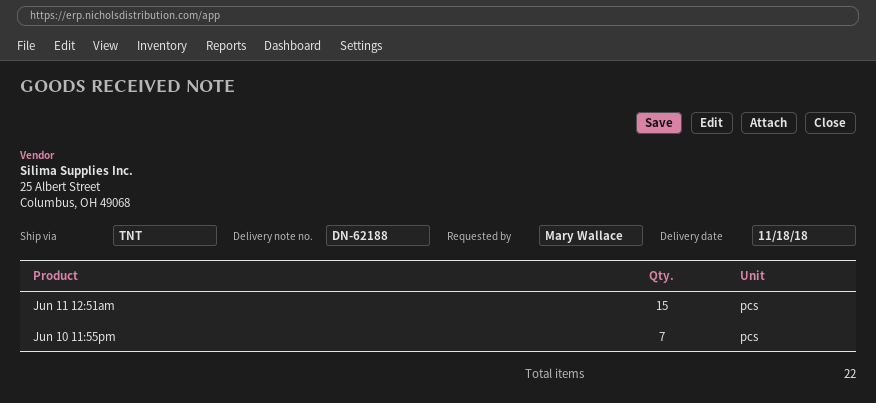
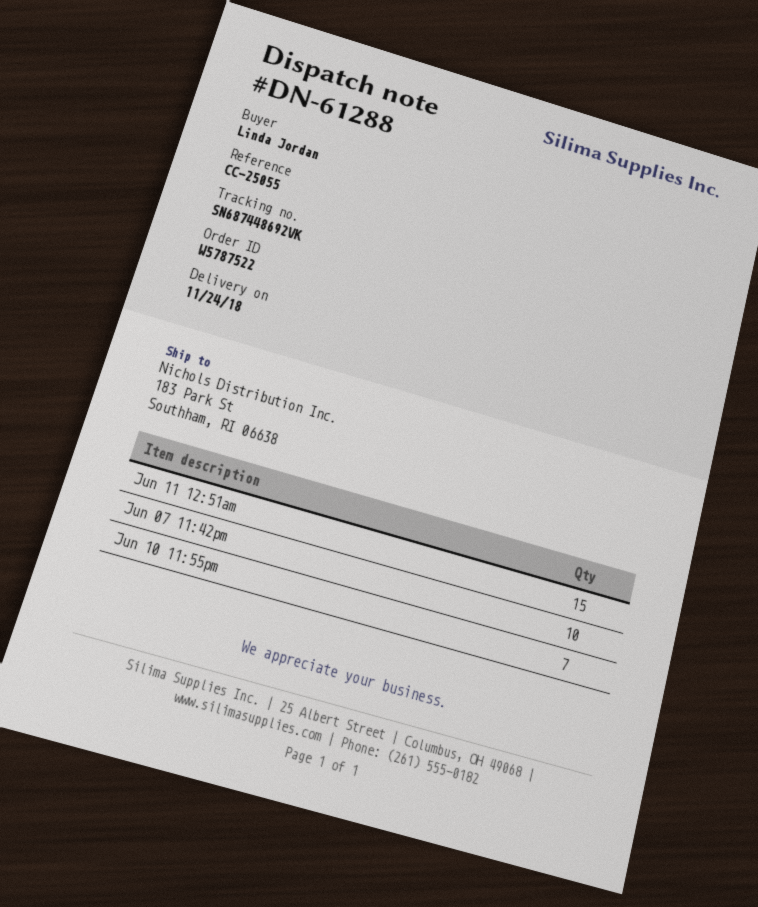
delivery note number: DN-62188 -> DN-61288
delivery date: 2018-11-18 -> 2018-11-24
ordered by: Mary Wallace -> Linda Jordan
Jun 07 11:42pm: none -> 10

